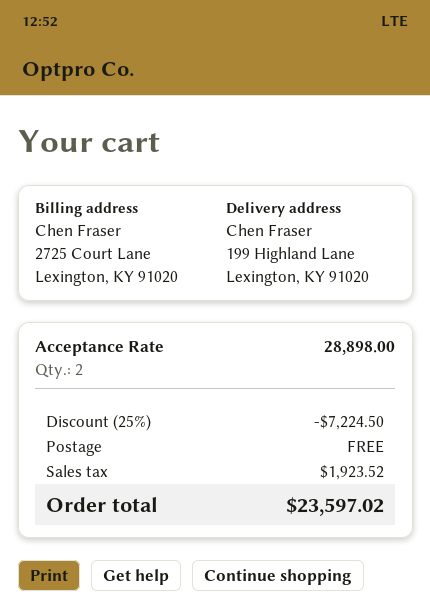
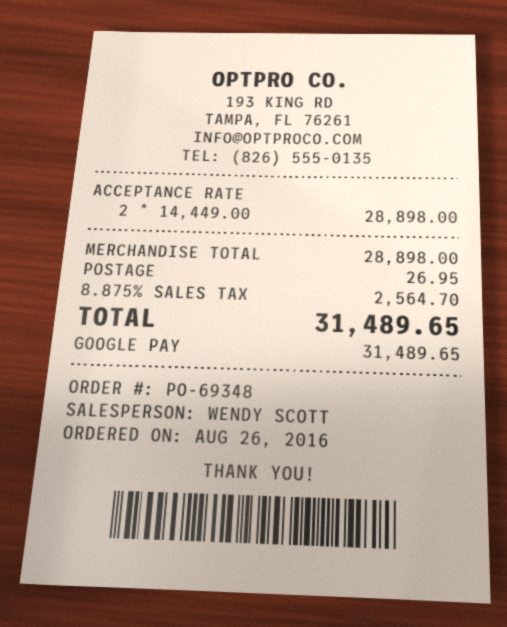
discount: 25% = 7224.50 -> none
shipping: 0.00 -> 26.95
tax: 1923.52 -> 2564.70
total: 23597.02 -> 31489.65

